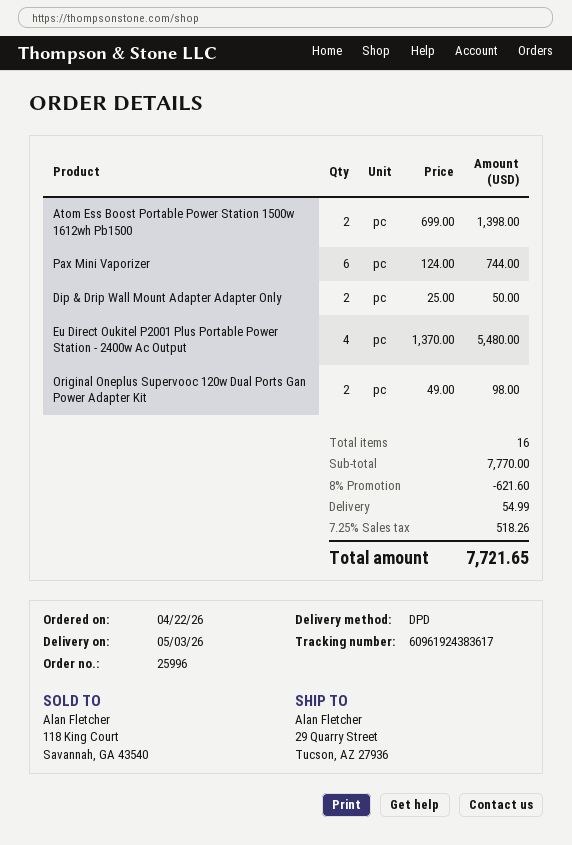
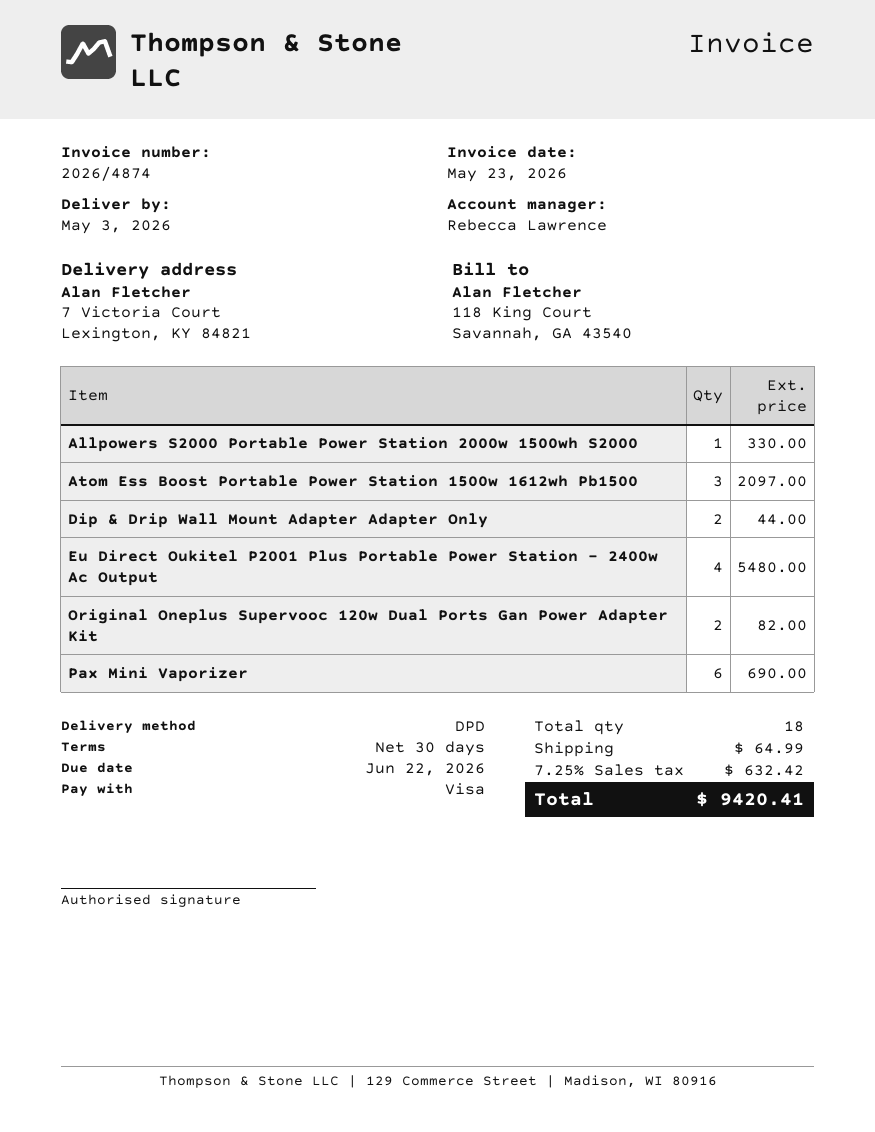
ship to: 29 Quarry Street, Tucson, AZ 27936 -> 7 Victoria Court, Lexington, KY 84821
Atom Ess Boost Portable Power Station 1500w 1612wh Pb1500: 2 for 1398.00 -> 3 for 2097.00
Pax Mini Vaporizer: 6 for 744.00 -> 6 for 690.00
Dip & Drip Wall Mount Adapter Adapter Only: 2 for 50.00 -> 2 for 44.00
Original Oneplus Supervooc 120w Dual Ports Gan Power Adapter Kit: 2 for 98.00 -> 2 for 82.00
Allpowers S2000 Portable Power Station 2000w 1500wh S2000: none -> 1 for 330.00
total quantity: 16 -> 18
discount: 8% = 621.60 -> none
shipping: 54.99 -> 64.99
tax: 7.25% = 518.26 -> 7.25% = 632.42
total: 7721.65 -> 9420.41

